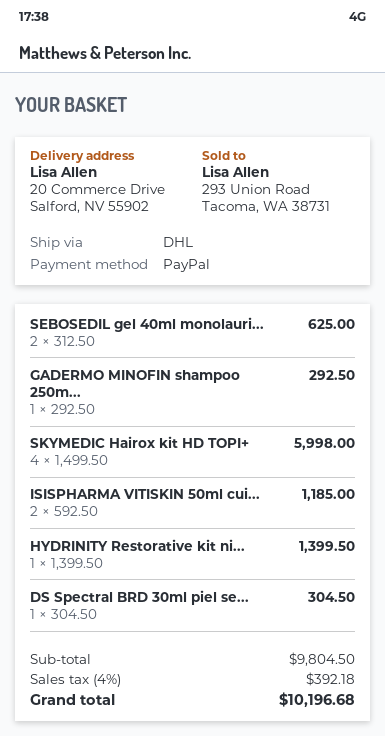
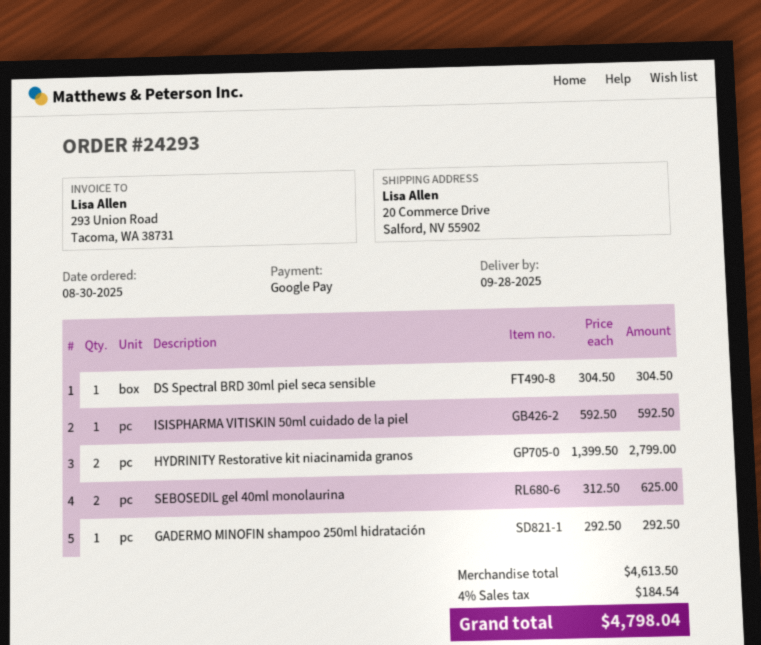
payment method: PayPal -> Google Pay
SKYMEDIC Hairox kit HD TOPI+: 4 x 1499.50 = 5998.00 -> none
ISISPHARMA VITISKIN 50ml cui...: 2 x 592.50 = 1185.00 -> 1 x 592.50 = 592.50
HYDRINITY Restorative kit ni...: 1 x 1399.50 = 1399.50 -> 2 x 1399.50 = 2799.00
subtotal: 9804.50 -> 4613.50
tax: 4% = 392.18 -> 4% = 184.54
total: 10196.68 -> 4798.04

